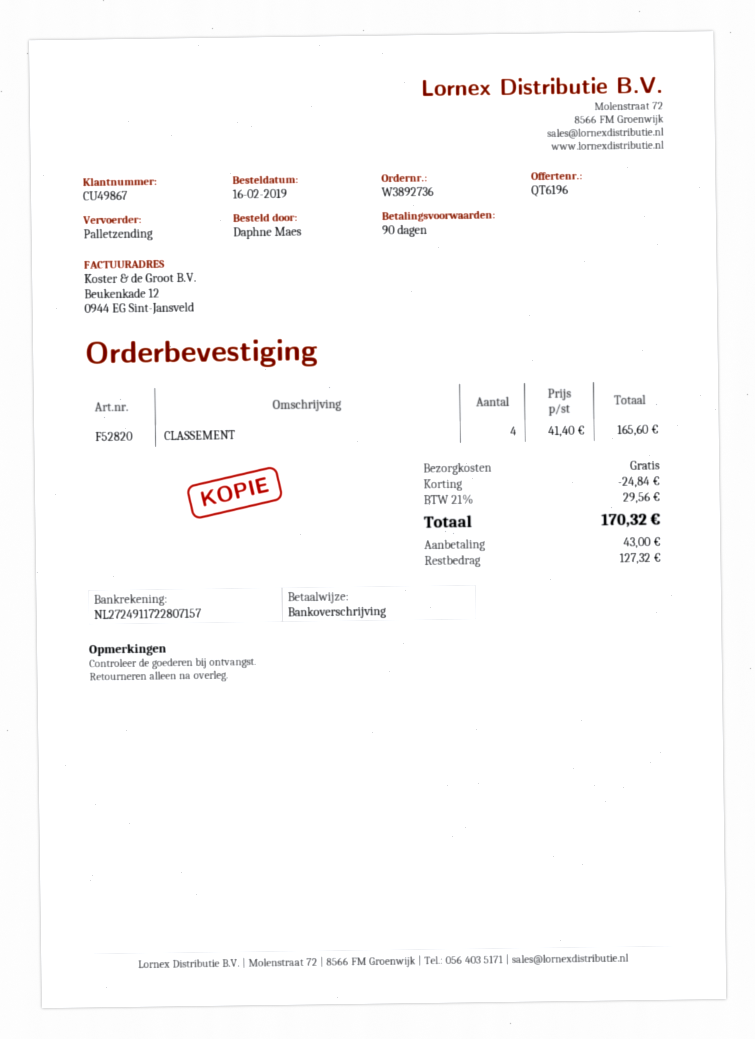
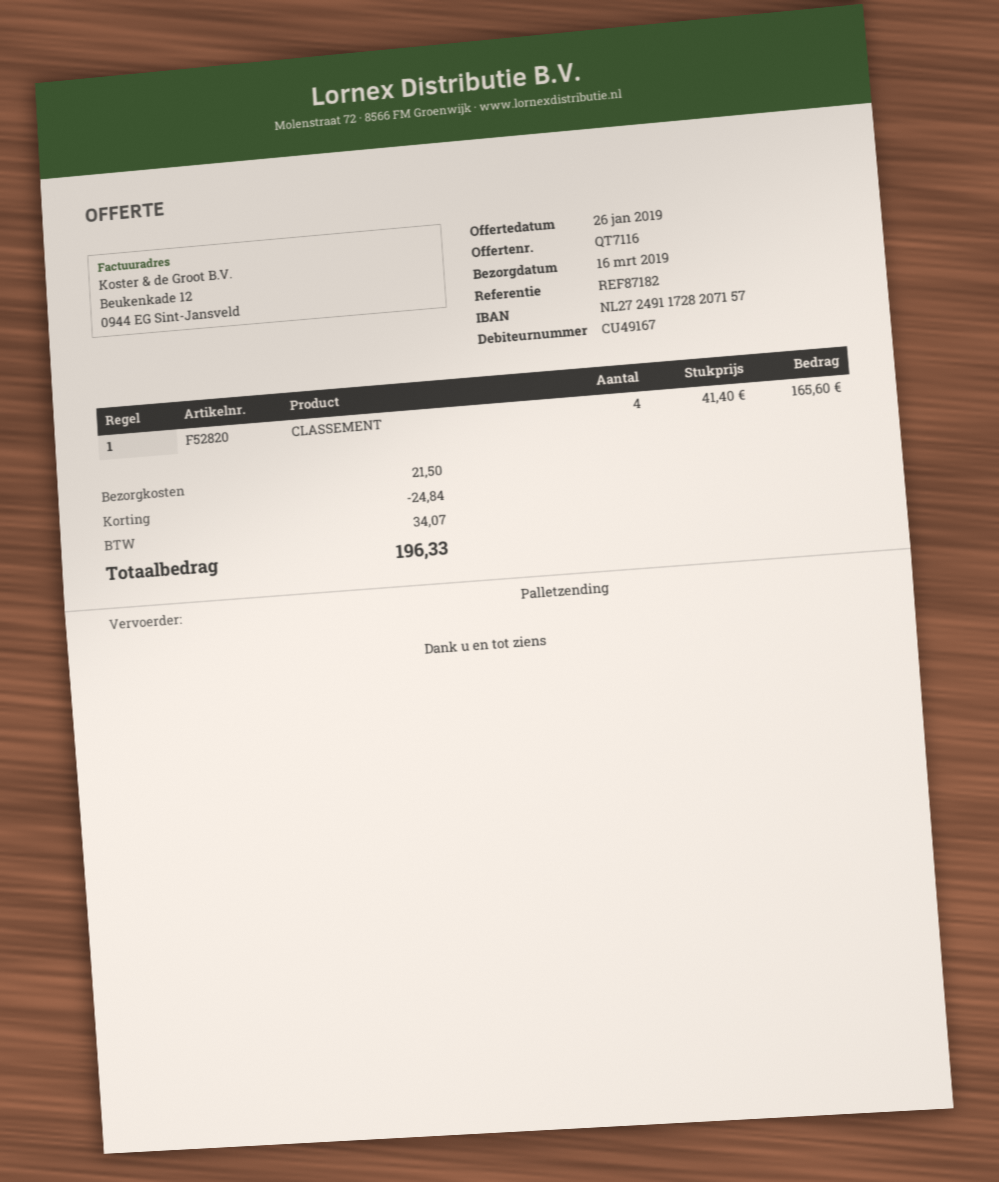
quote number: QT6196 -> QT7116
customer number: CU49867 -> CU49167
bank account: NL2724911722807157 -> NL2724911728207157
shipping: 0.00 -> 21.50
tax: 29.56 -> 34.07
total: 170.32 -> 196.33

